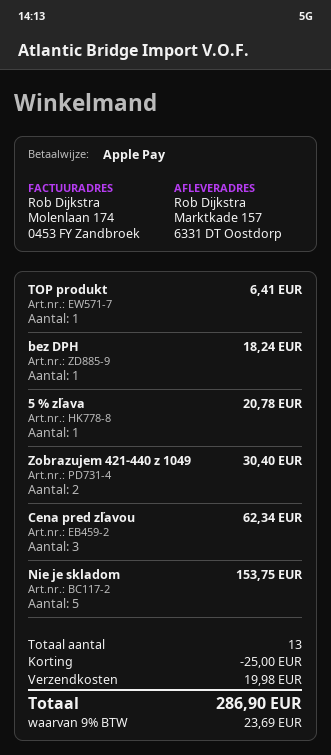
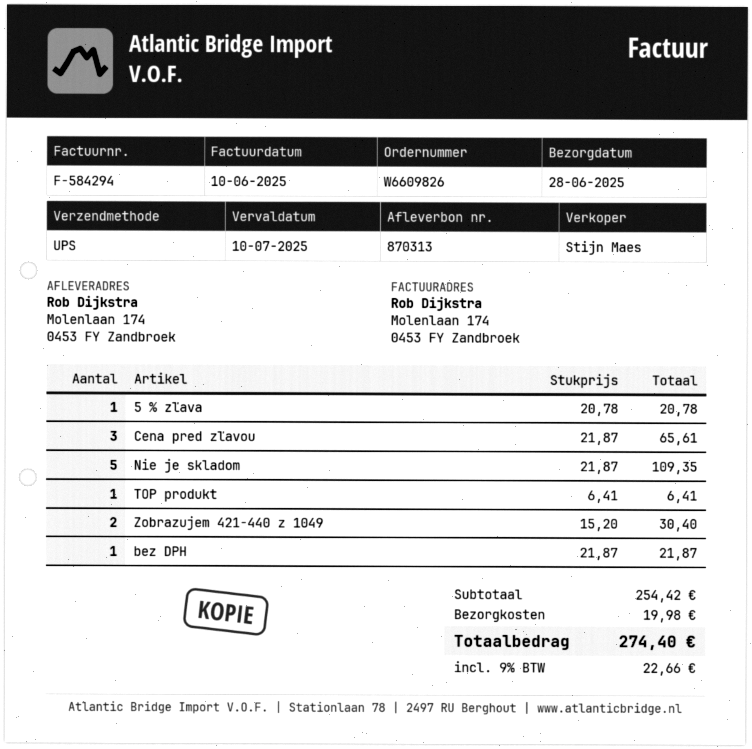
ship to: Marktkade 157, 6331 DT Oostdorp -> Molenlaan 174, 0453 FY Zandbroek
bez DPH: 1 for 18.24 -> 1 for 21.87
Cena pred zľavou: 3 for 62.34 -> 3 for 65.61
Nie je skladom: 5 for 153.75 -> 5 for 109.35
discount: 25.00 -> none
tax: 9% = 23.69 -> 9% = 22.66
total: 286.90 -> 274.40

